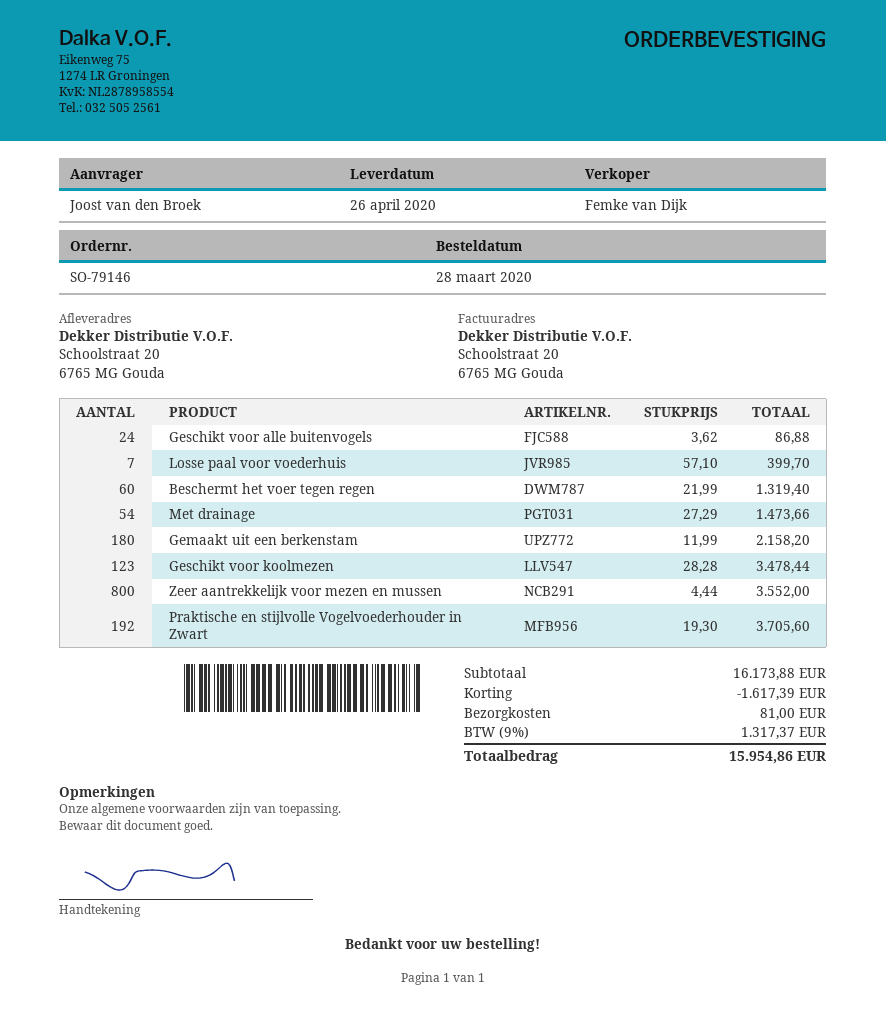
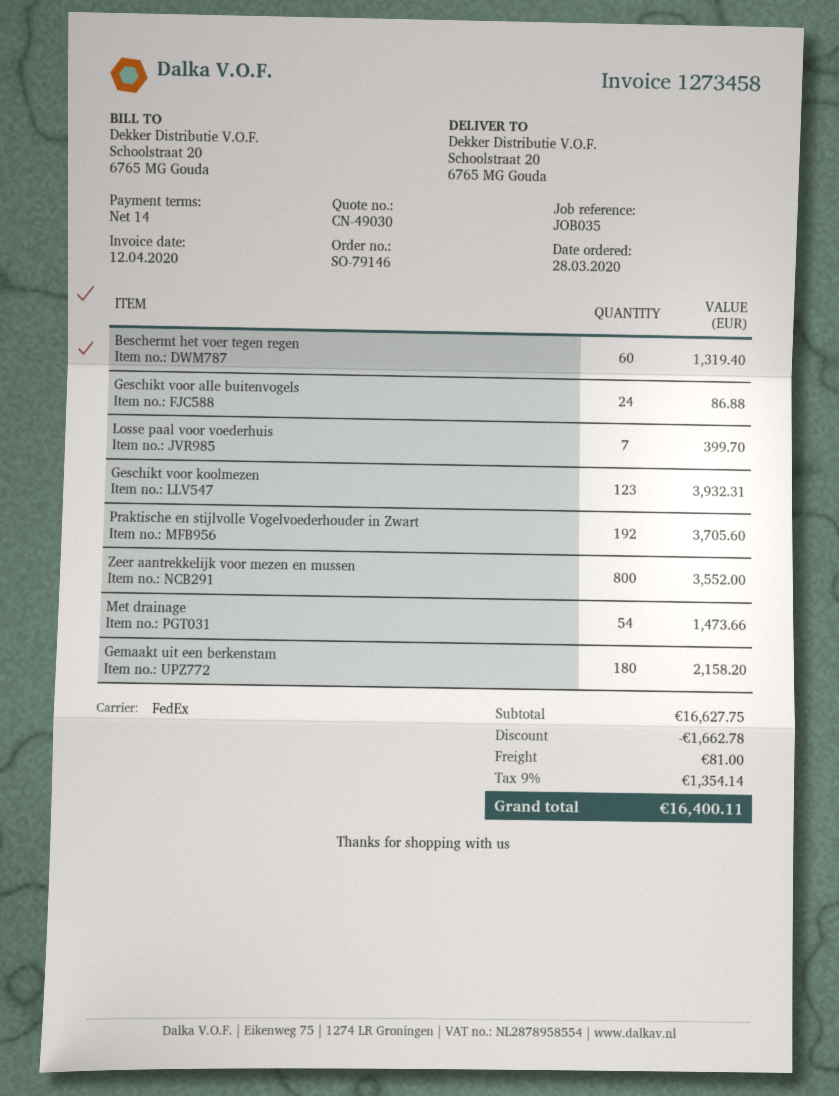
Geschikt voor koolmezen: 123 for 3478.44 -> 123 for 3932.31
subtotal: 16173.88 -> 16627.75
discount: 1617.39 -> 1662.78
tax: 9% = 1317.37 -> 9% = 1354.14
total: 15954.86 -> 16400.11

